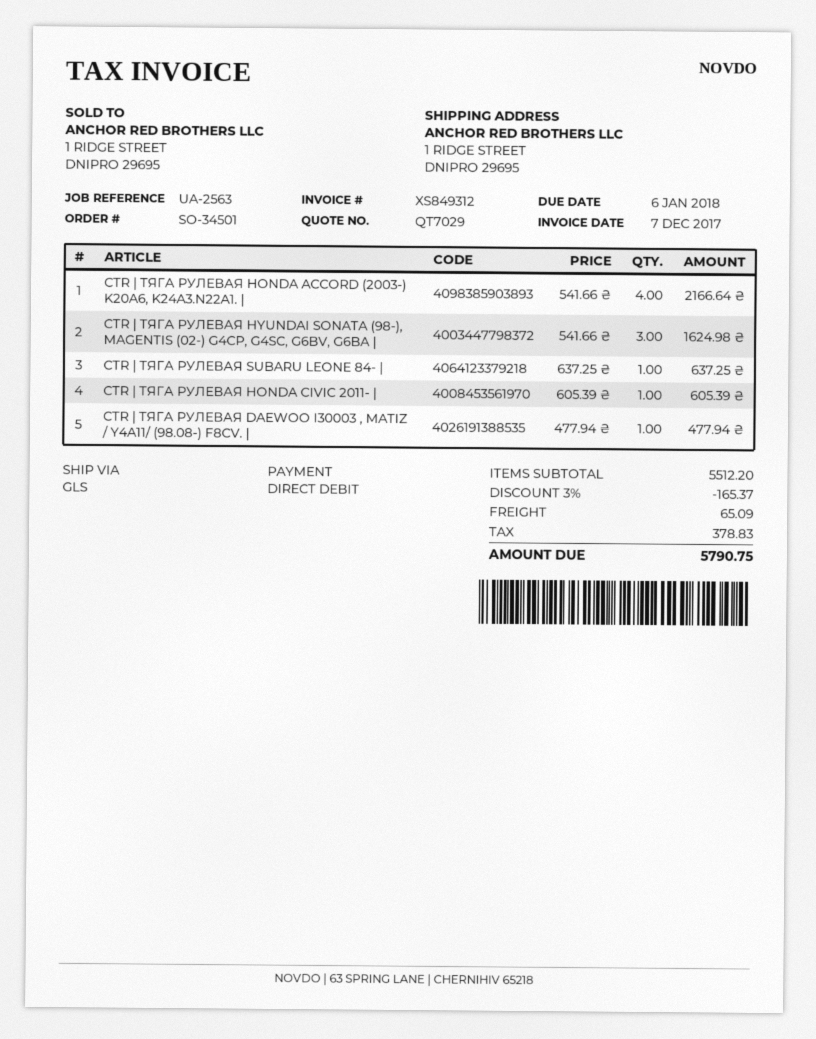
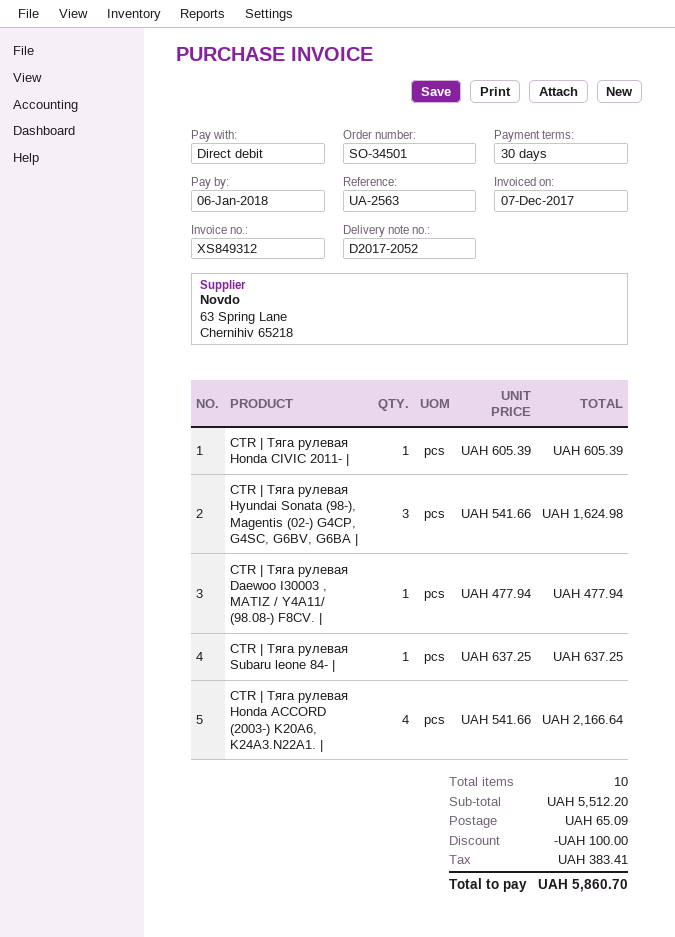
discount: 165.37 -> 100.00
tax: 378.83 -> 383.41
total: 5790.75 -> 5860.70

